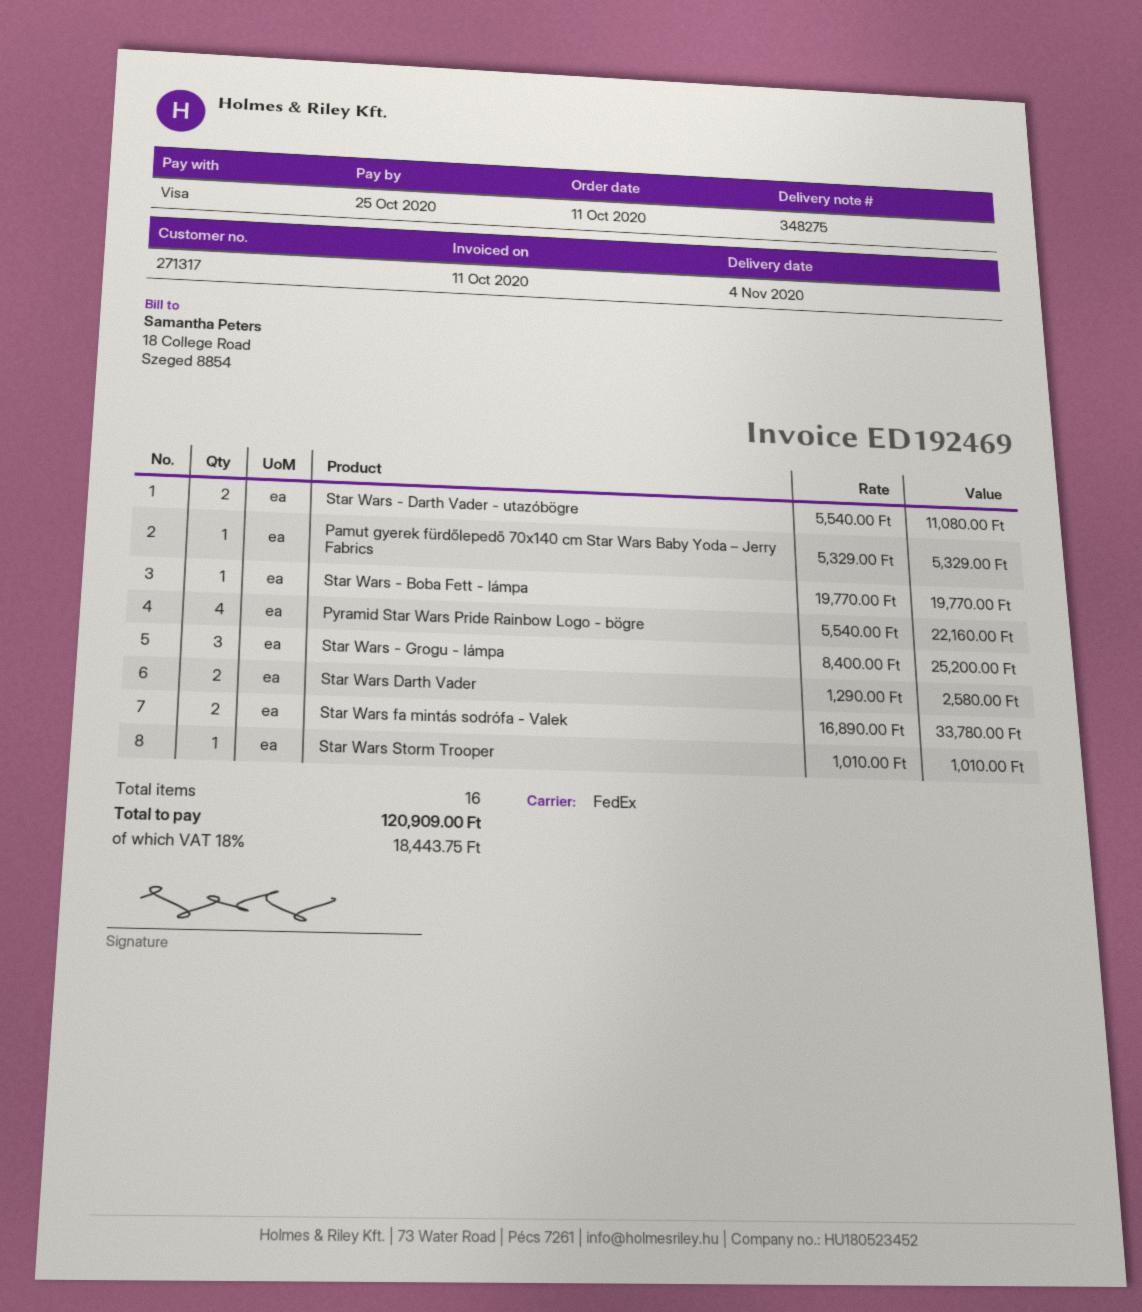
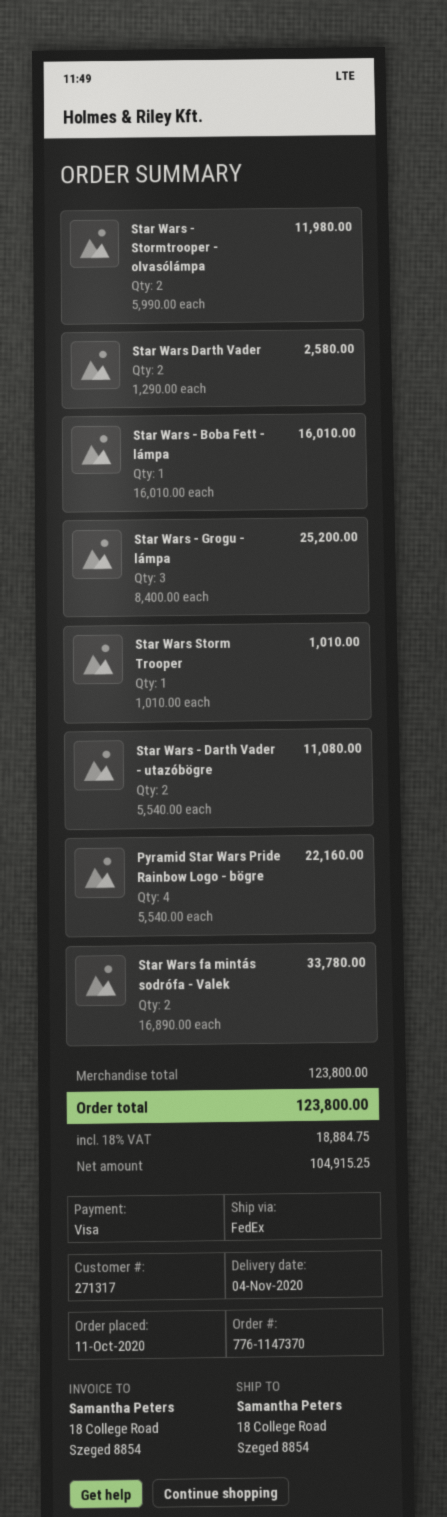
Pamut gyerek fürdőlepedő 70x140 cm Star Wars Baby Yoda – Jerry Fabrics: 1 x 5329.00 = 5329.00 -> none
Star Wars - Boba Fett - lámpa: 1 x 19770.00 = 19770.00 -> 1 x 16010.00 = 16010.00
Star Wars - Stormtrooper - olvasólámpa: none -> 2 x 5990.00 = 11980.00
tax: 18% = 18443.75 -> 18% = 18884.75
total: 120909.00 -> 123800.00

